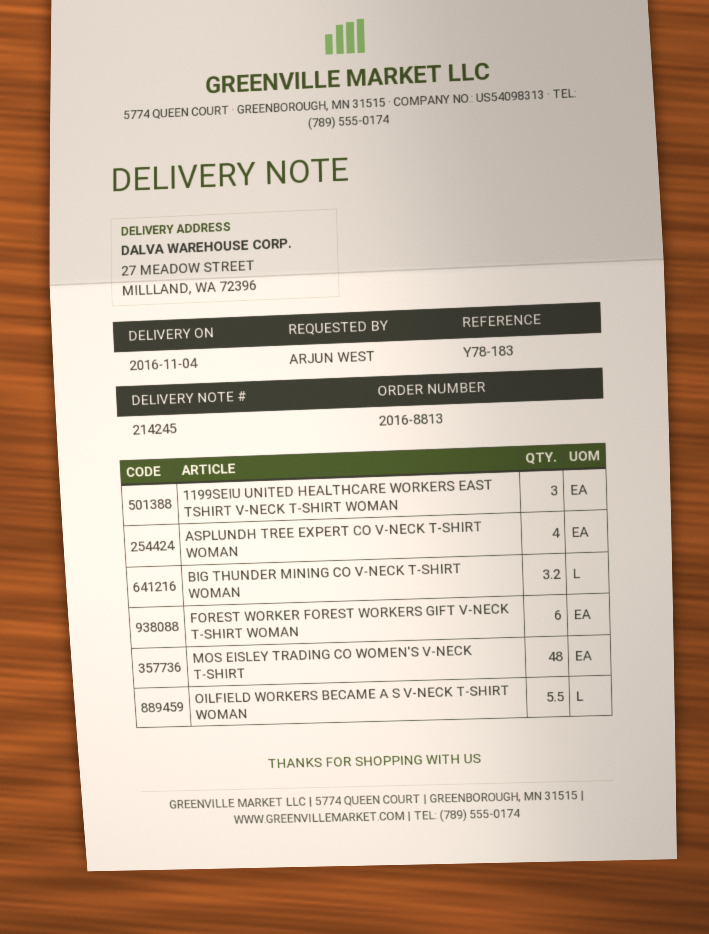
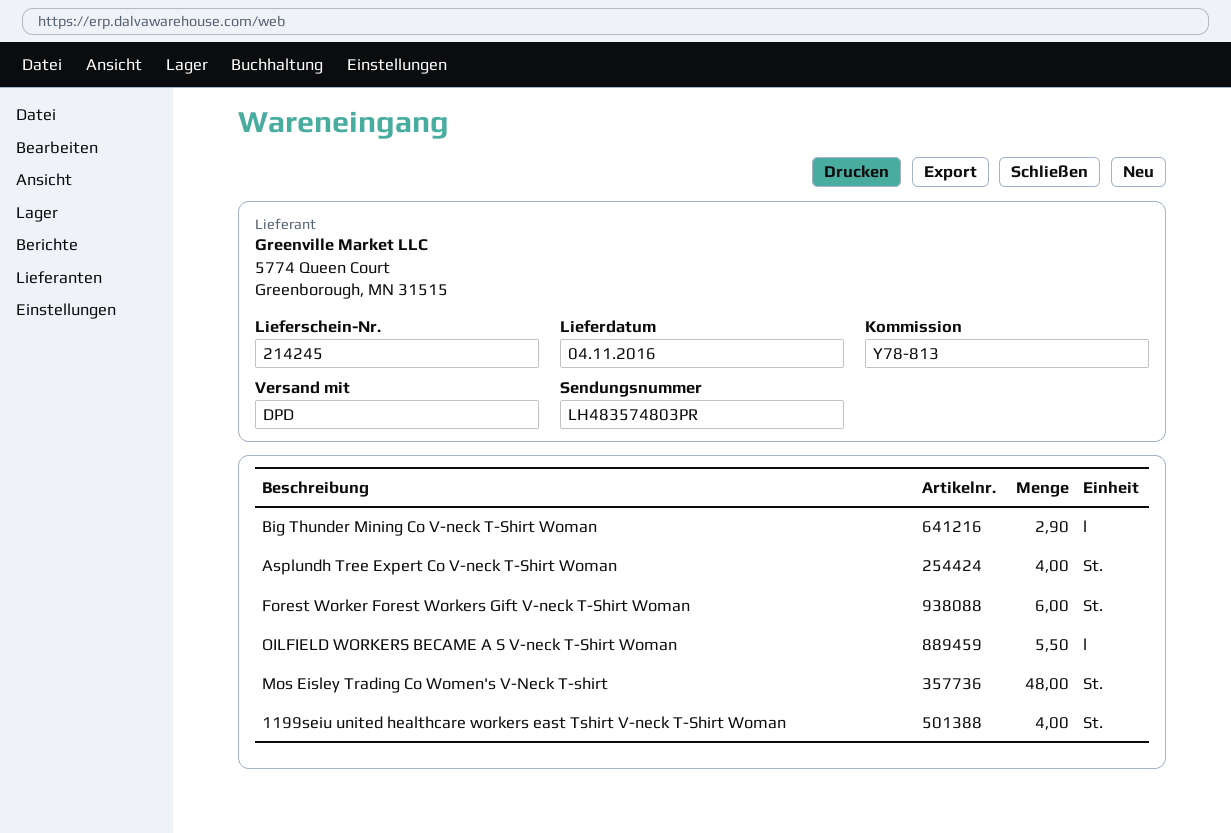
reference: Y78-183 -> Y78-813
1199SEIU UNITED HEALTHCARE WORKERS EAST TSHIRT V-NECK T-SHIRT WOMAN: 3 -> 4
BIG THUNDER MINING CO V-NECK T-SHIRT WOMAN: 3.2 -> 2.9

